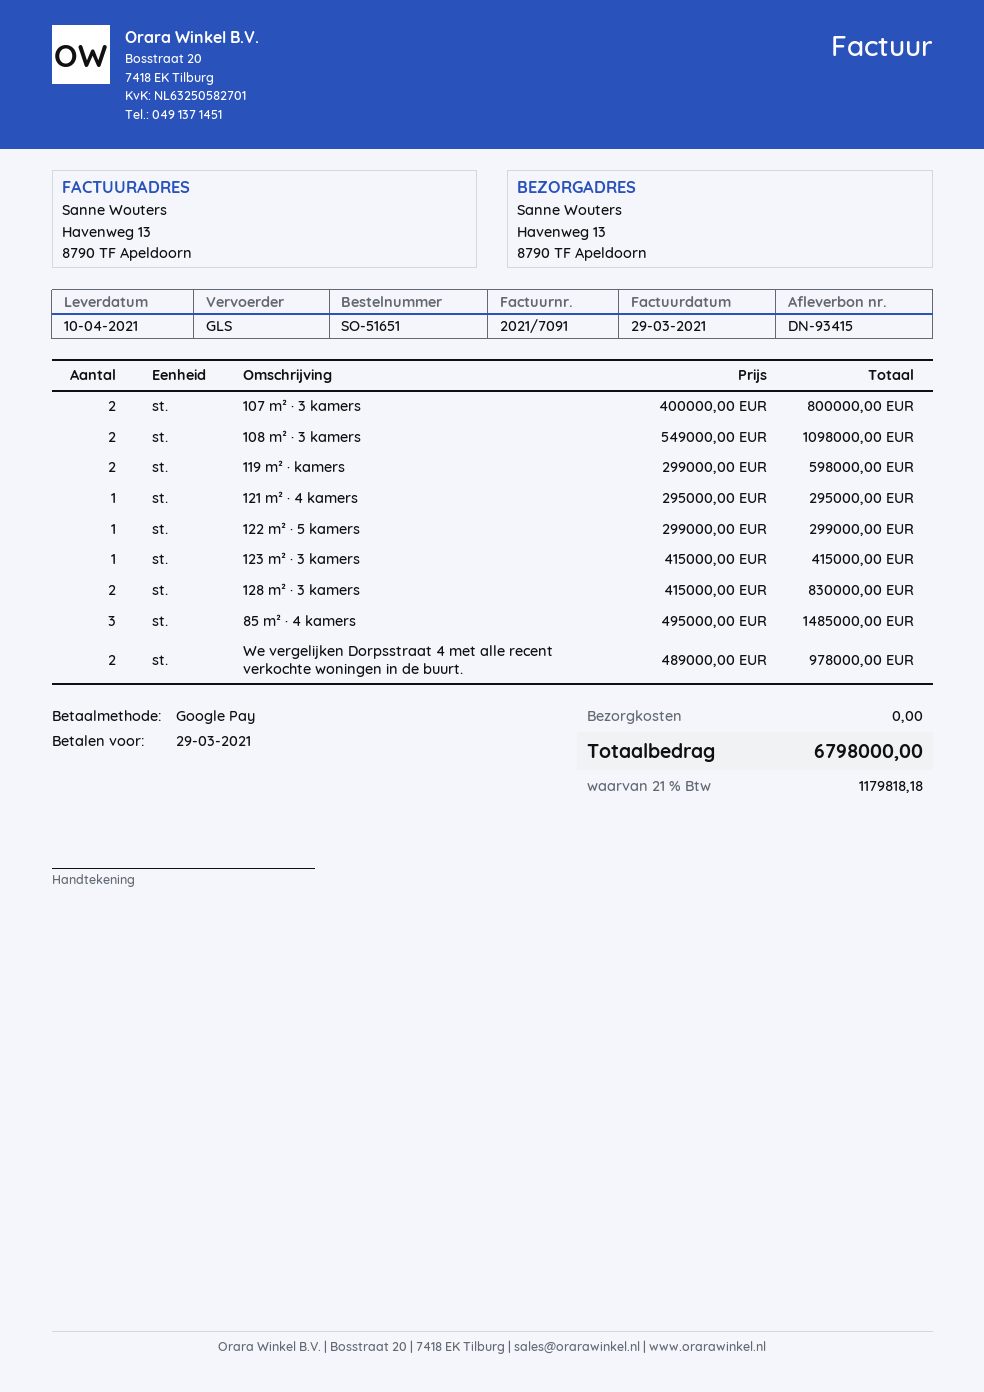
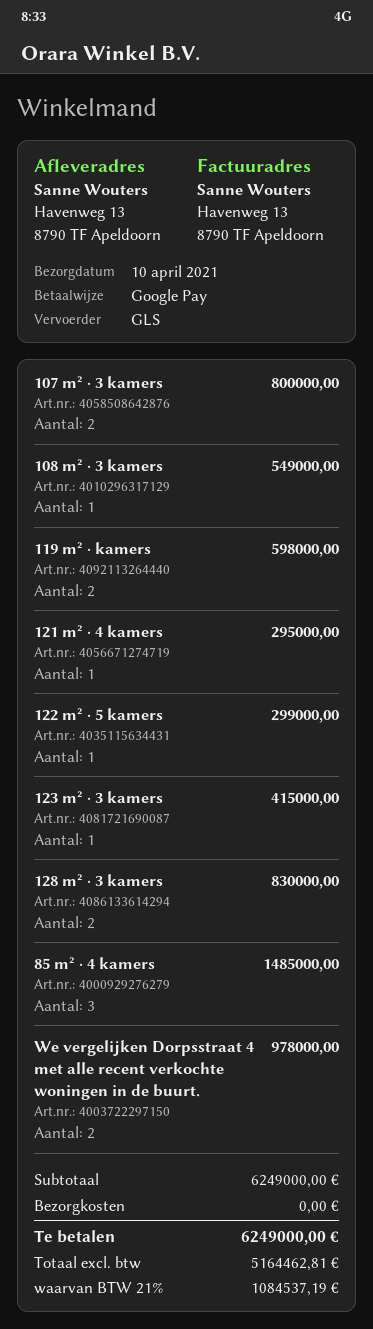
108 m² · 3 kamers: 2 for 1098000.00 -> 1 for 549000.00
tax: 21% = 1179818.18 -> 21% = 1084537.19
total: 6798000.00 -> 6249000.00

